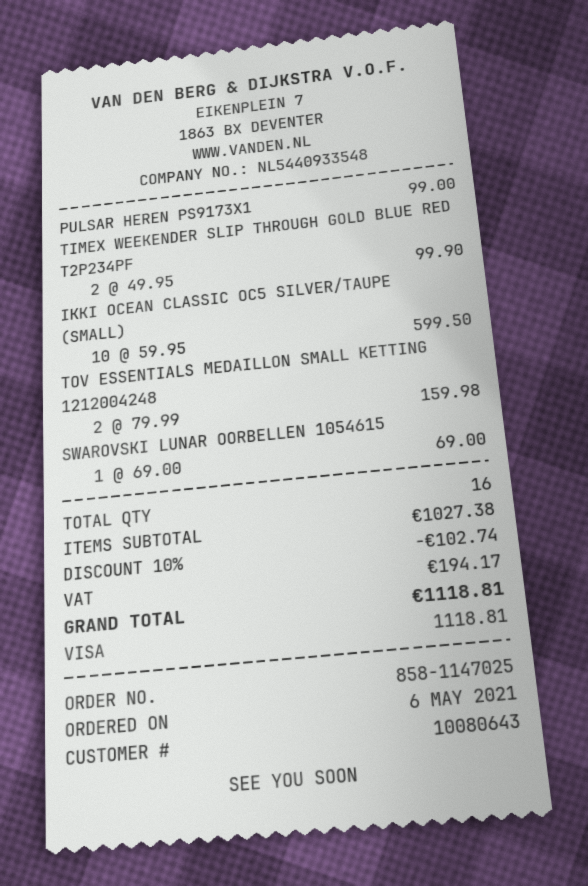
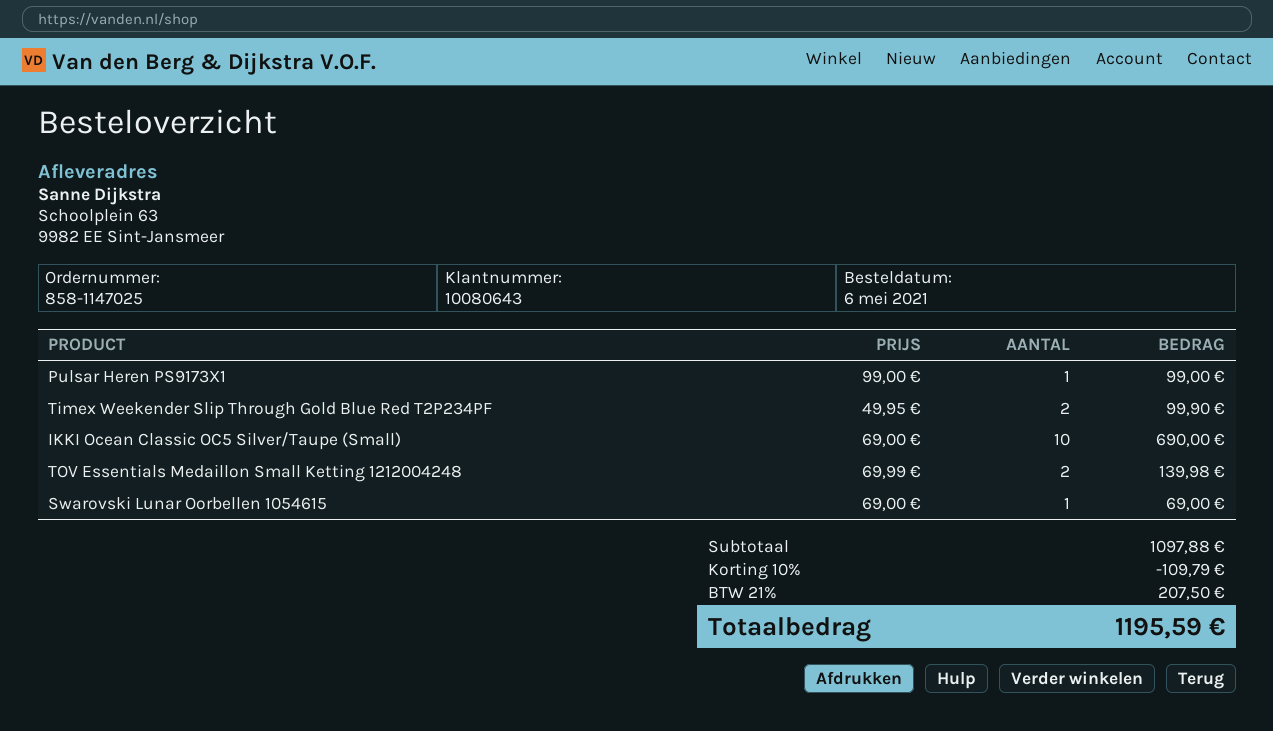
IKKI OCEAN CLASSIC OC5 SILVER/TAUPE (SMALL): 10 x 59.95 = 599.50 -> 10 x 69.00 = 690.00
TOV ESSENTIALS MEDAILLON SMALL KETTING 1212004248: 2 x 79.99 = 159.98 -> 2 x 69.99 = 139.98
subtotal: 1027.38 -> 1097.88
discount: 10% = 102.74 -> 10% = 109.79
tax: 194.17 -> 207.50
total: 1118.81 -> 1195.59

